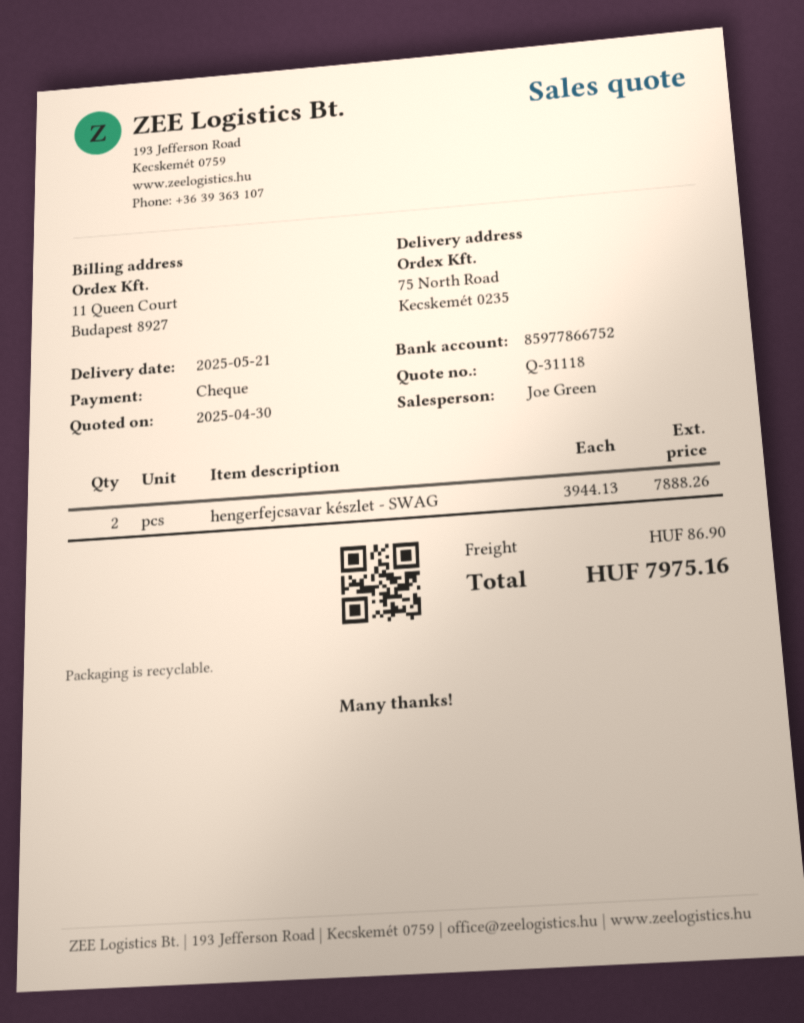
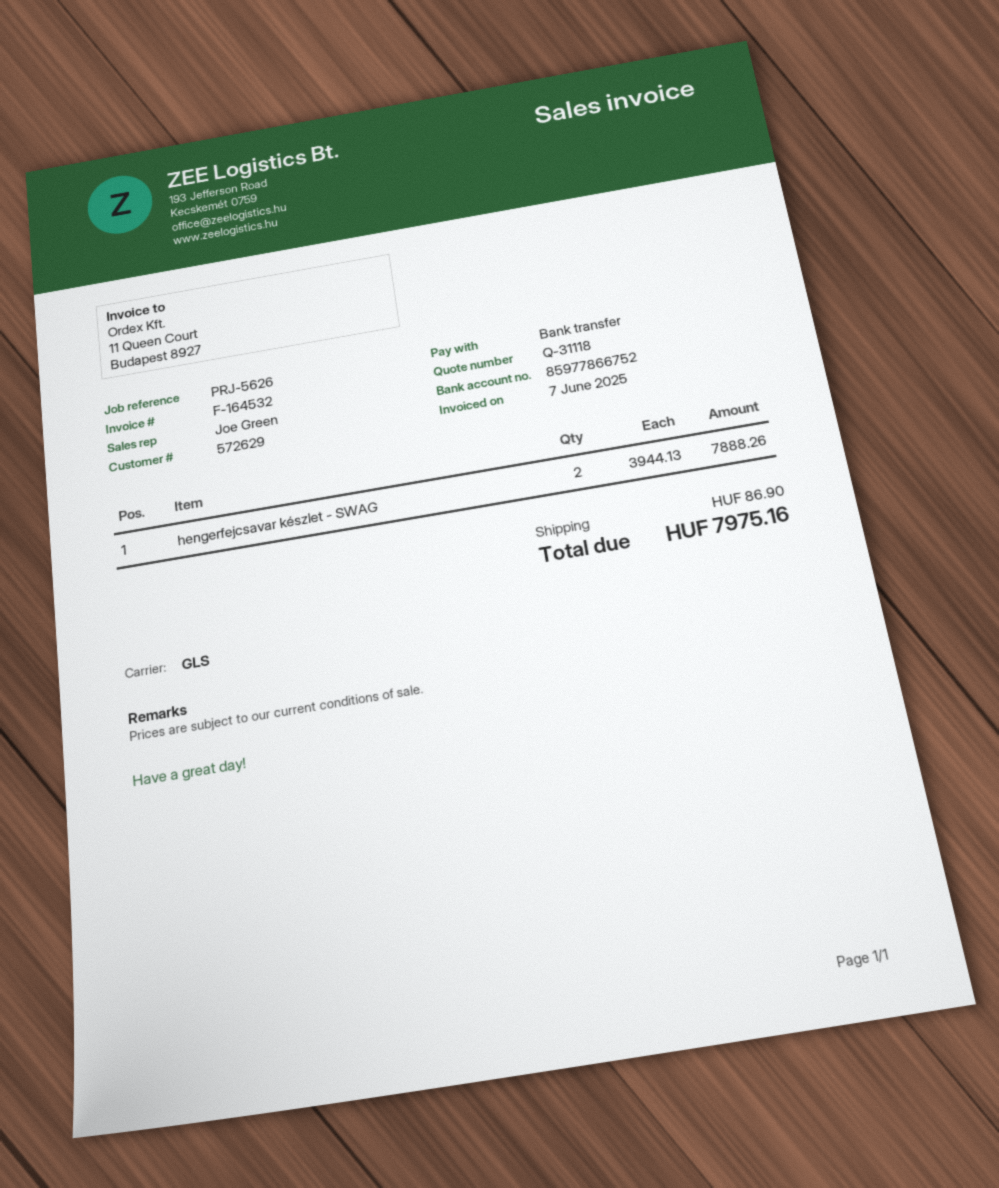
payment method: cheque -> bank transfer

